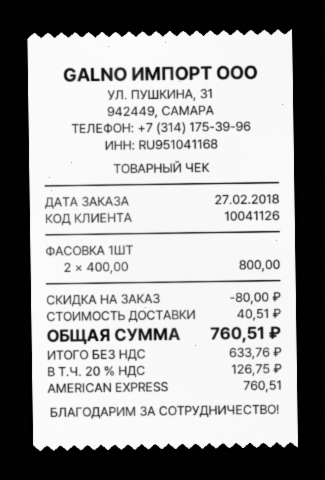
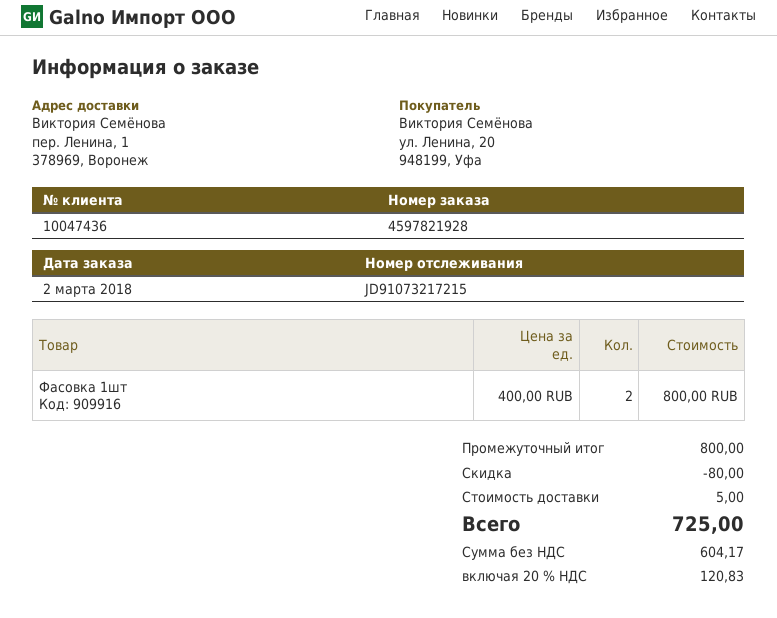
order date: 2018-02-27 -> 2018-03-02
customer number: 10041126 -> 10047436
shipping: 40.51 -> 5.00
net: 633.76 -> 604.17
tax: 20% = 126.75 -> 20% = 120.83
total: 760.51 -> 725.00

